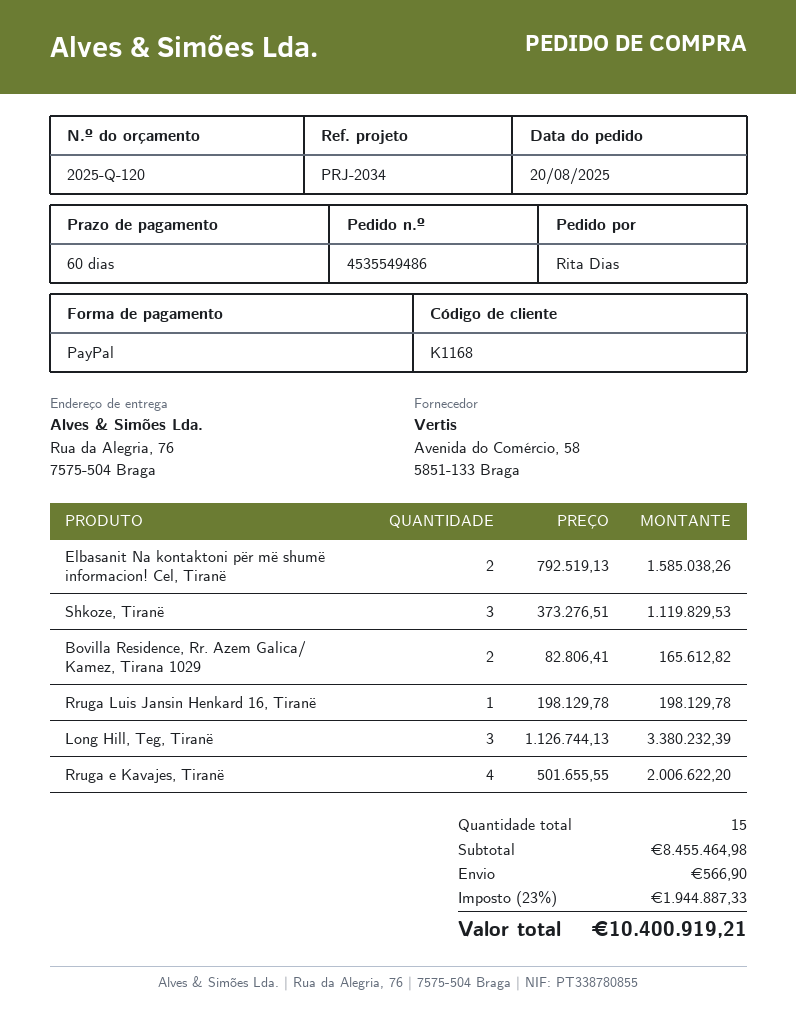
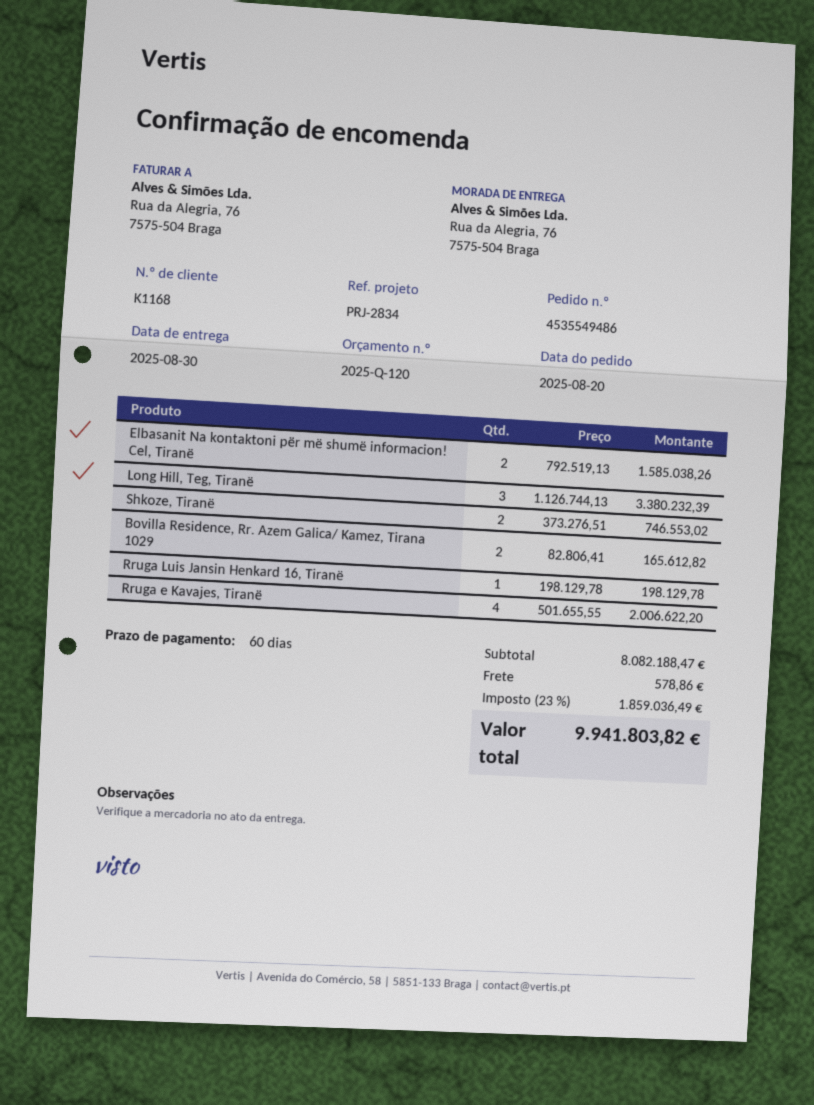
reference: PRJ-2034 -> PRJ-2834
Shkoze, Tiranë: 3 x 373276.51 = 1119829.53 -> 2 x 373276.51 = 746553.02
subtotal: 8455464.98 -> 8082188.47
shipping: 566.90 -> 578.86
tax: 23% = 1944887.33 -> 23% = 1859036.49
total: 10400919.21 -> 9941803.82

